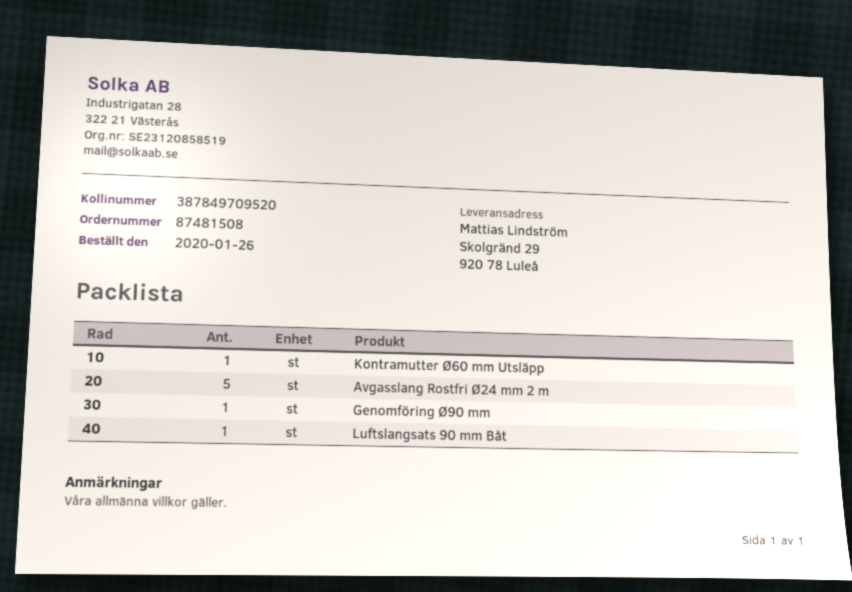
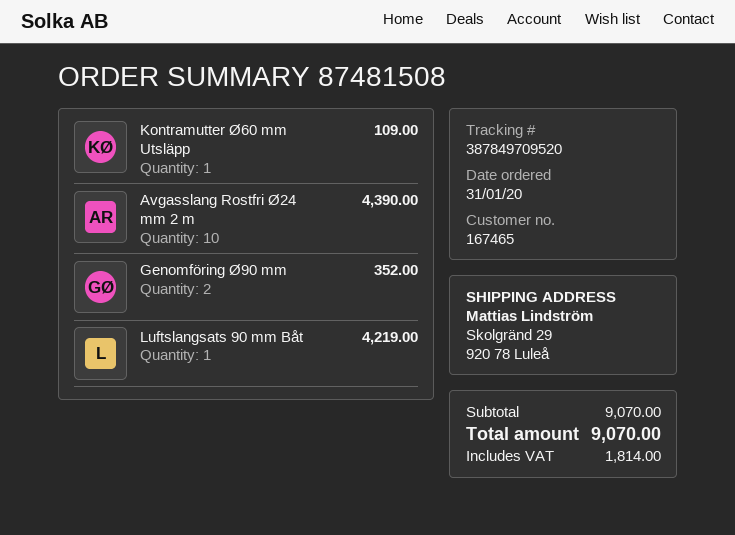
order date: 2020-01-26 -> 2020-01-31
Avgasslang Rostfri Ø24 mm 2 m: 5 -> 10
Genomföring Ø90 mm: 1 -> 2

